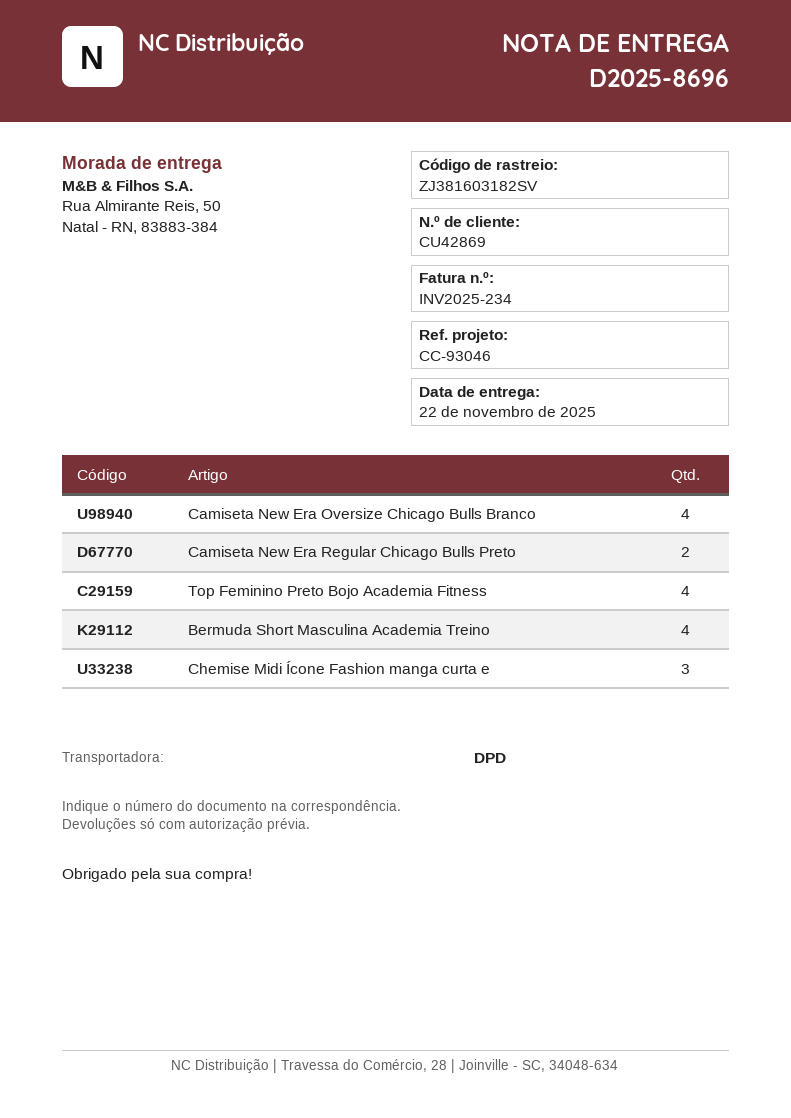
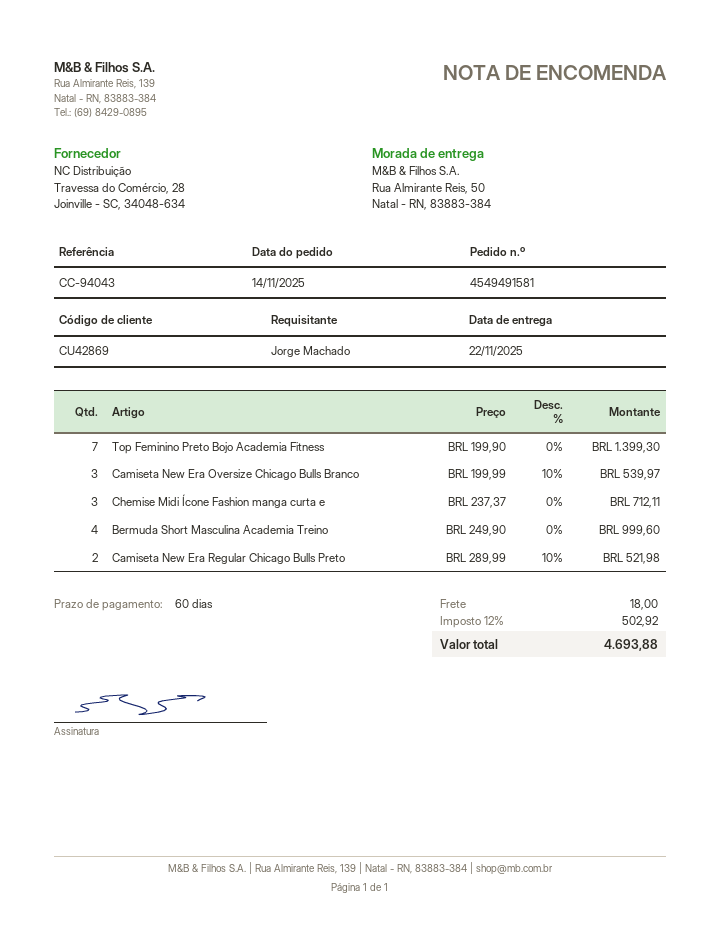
reference: CC-93046 -> CC-94043
Camiseta New Era Oversize Chicago Bulls Branco: 4 -> 3
Top Feminino Preto Bojo Academia Fitness: 4 -> 7

